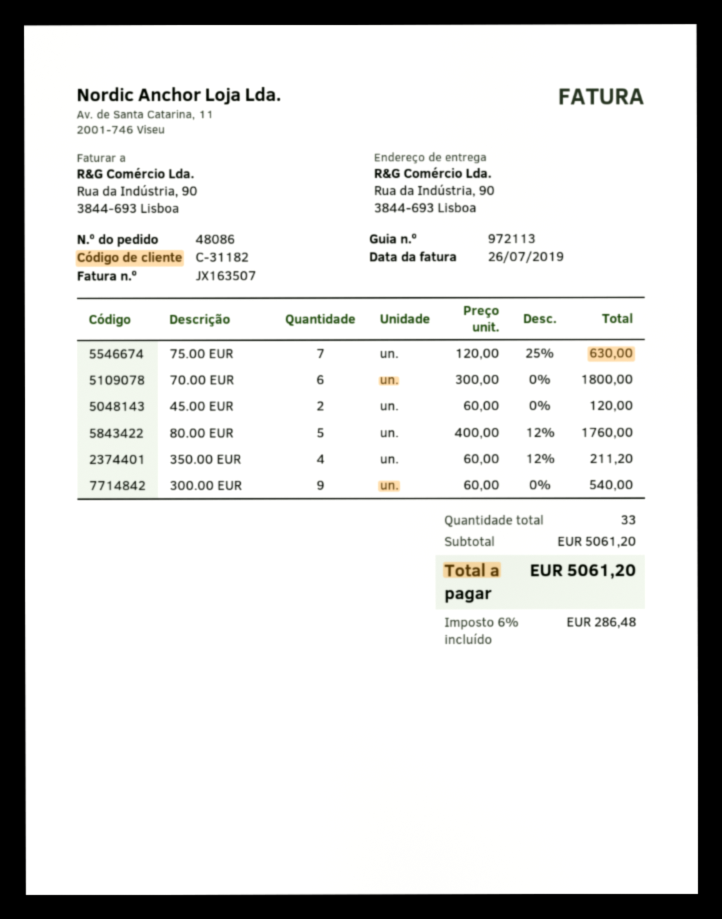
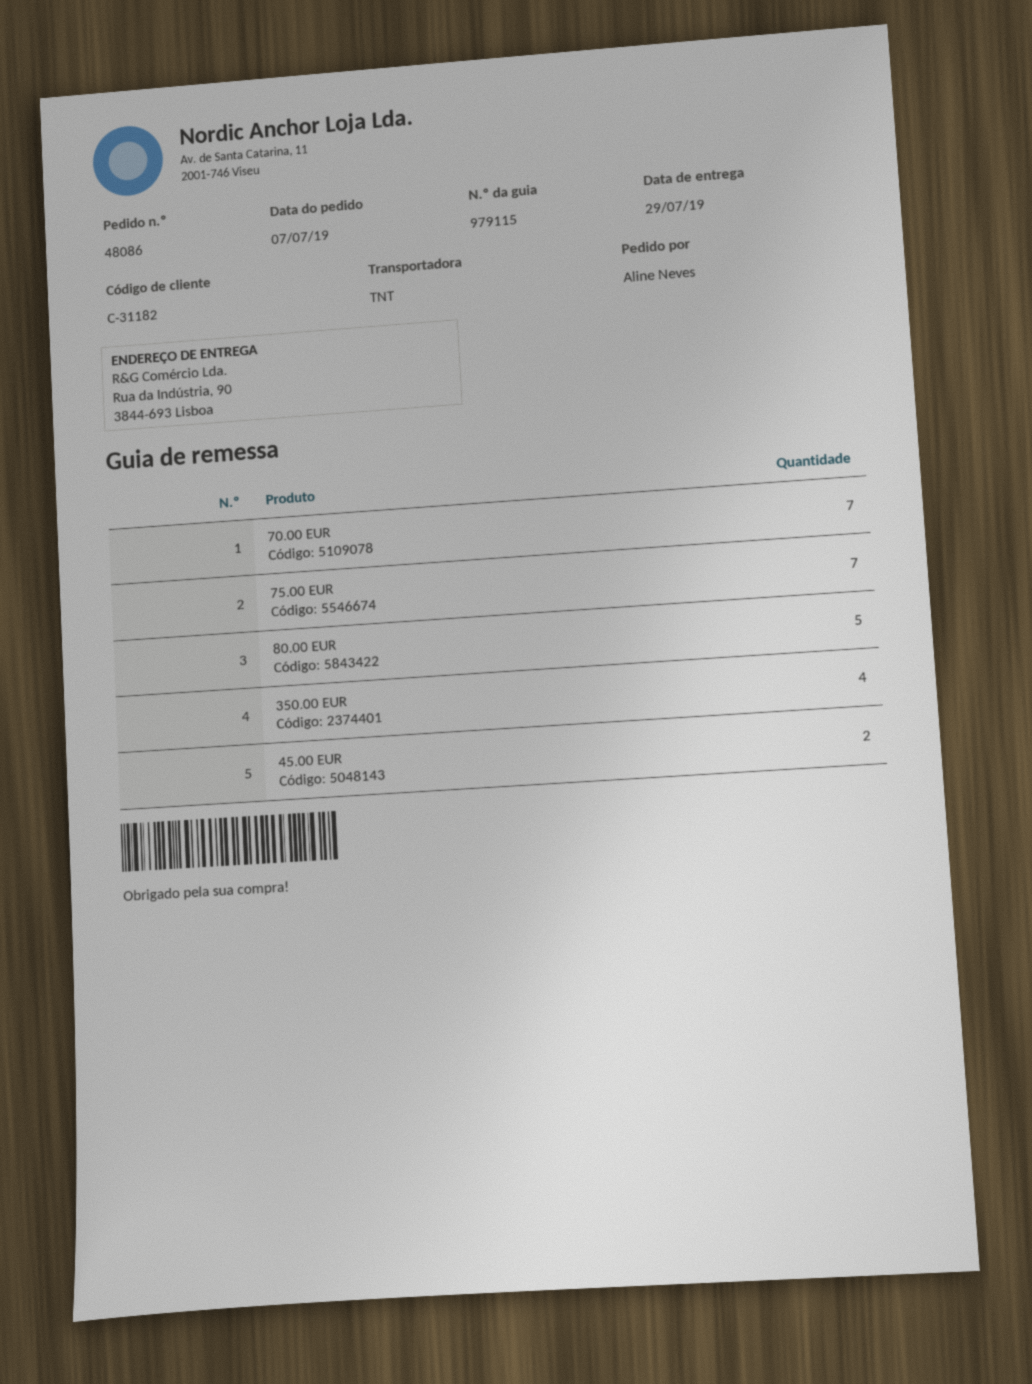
delivery note number: 972113 -> 979115
70.00 EUR: 6 -> 7
300.00 EUR: 9 -> none

